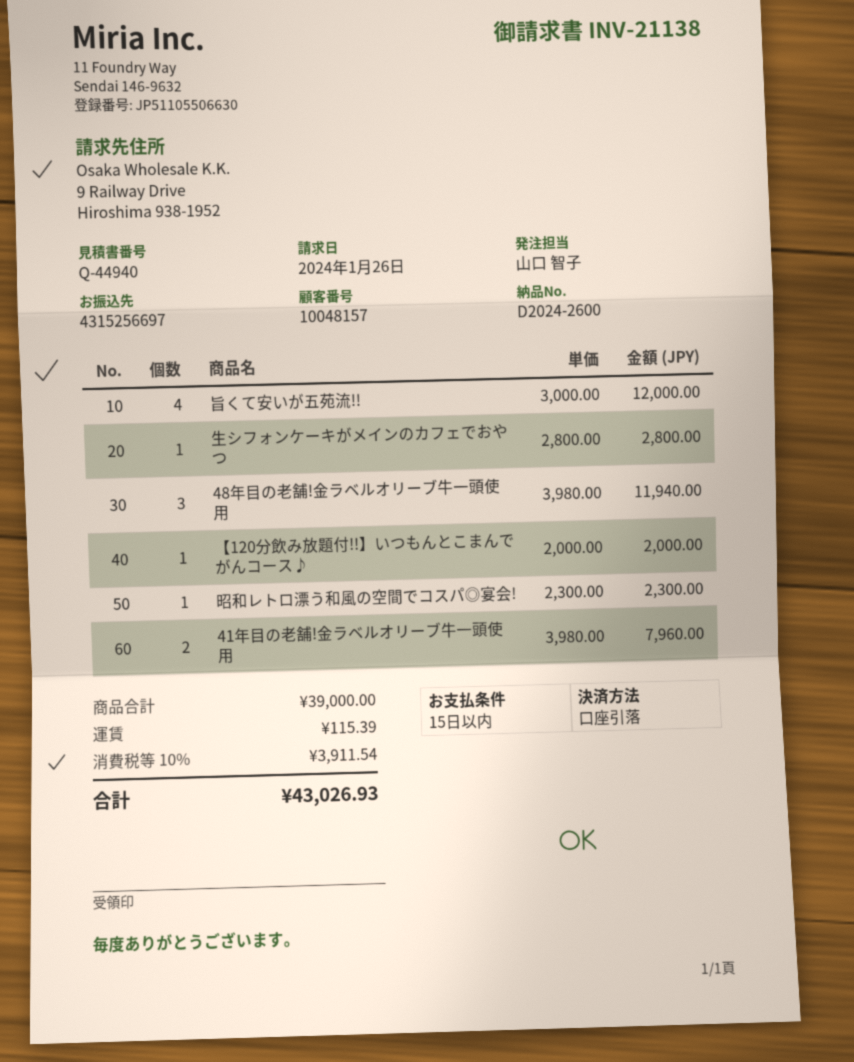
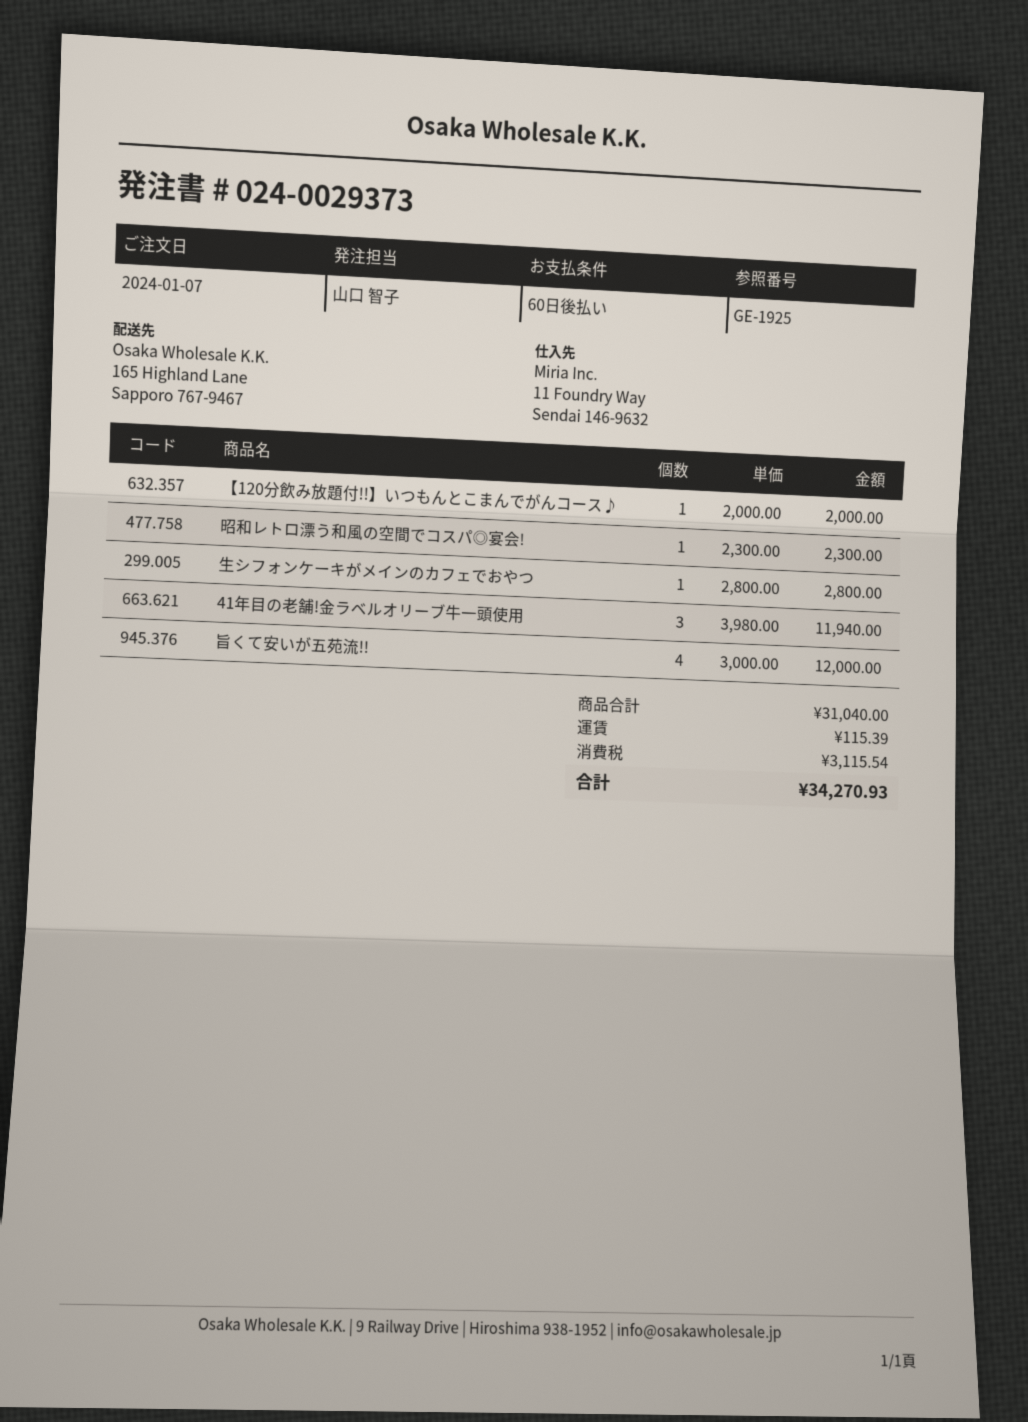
payment terms: 15 days -> 60 days
48年目の老舗!金ラベルオリーブ牛一頭使用: 3 x 3980.00 = 11940.00 -> none
41年目の老舗!金ラベルオリーブ牛一頭使用: 2 x 3980.00 = 7960.00 -> 3 x 3980.00 = 11940.00
subtotal: 39000.00 -> 31040.00
tax: 3911.54 -> 3115.54
total: 43026.93 -> 34270.93

